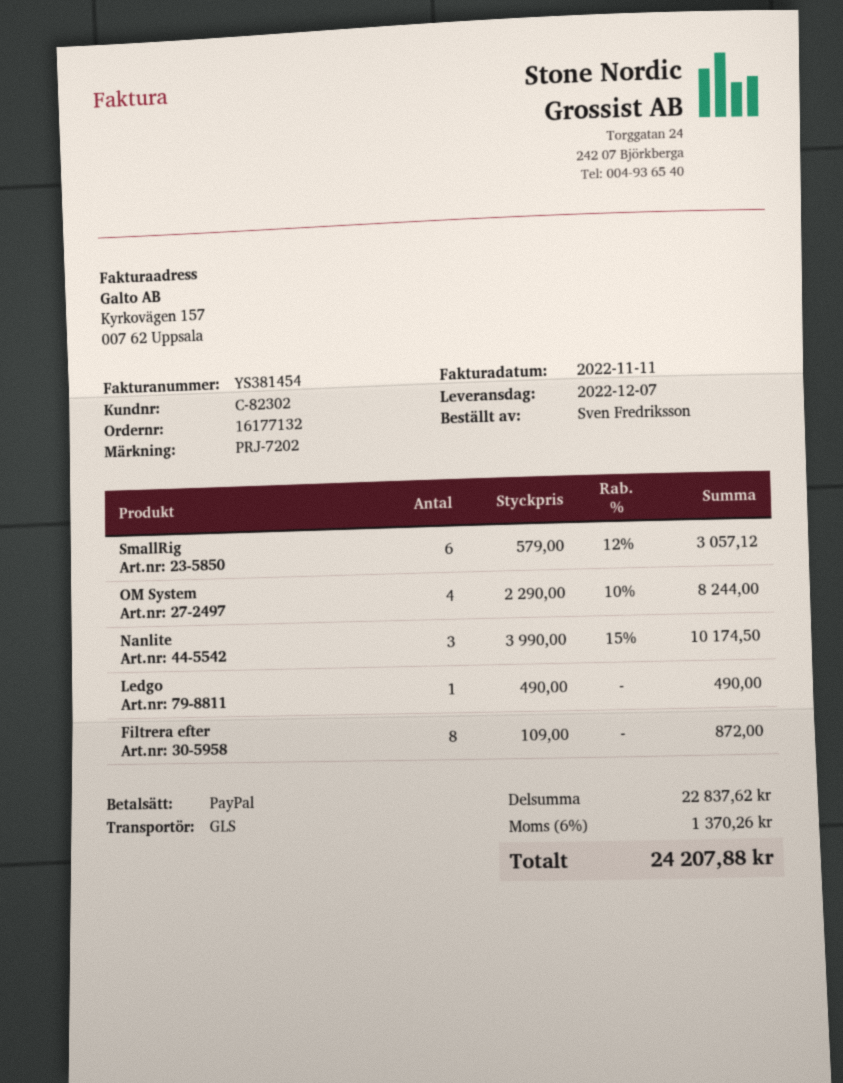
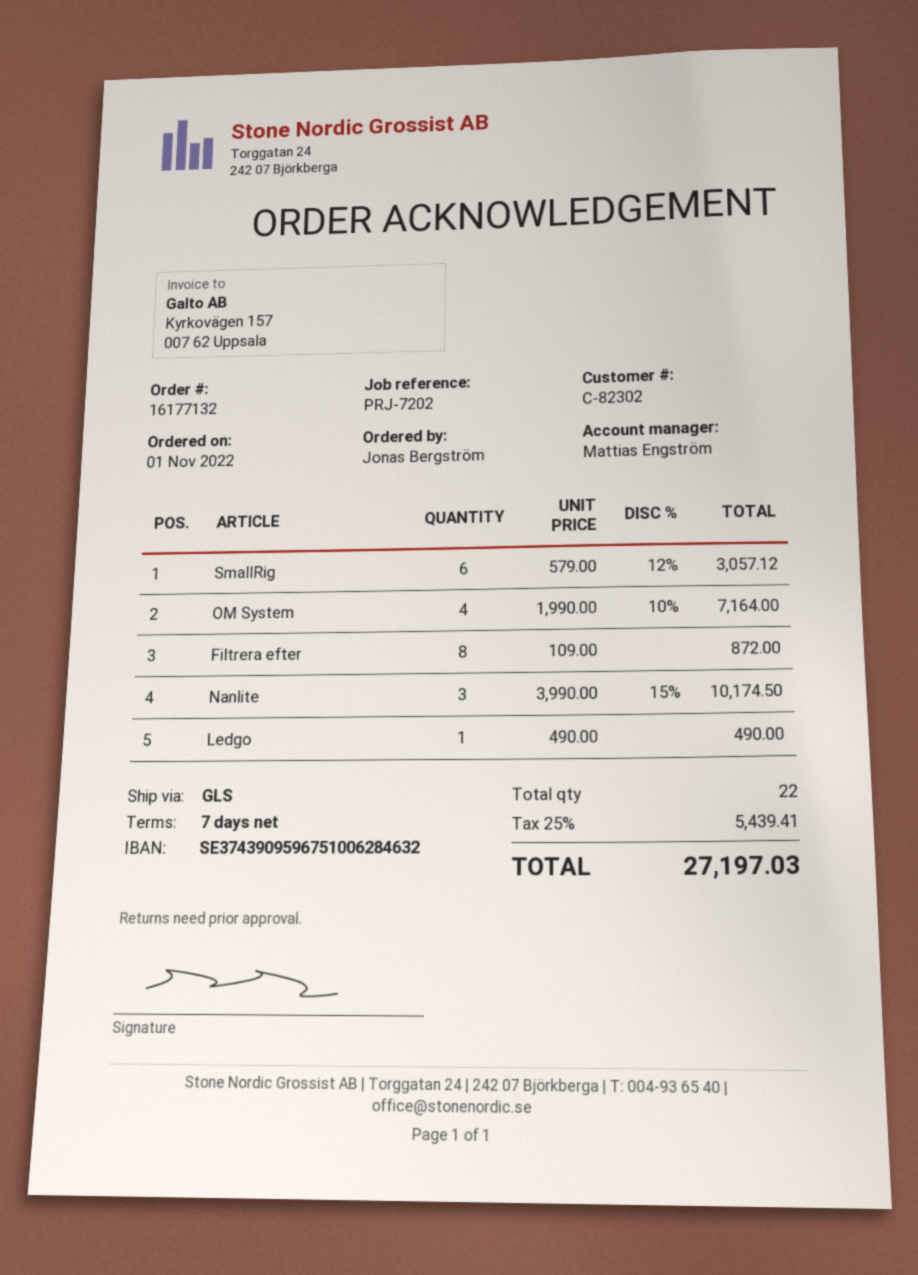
ordered by: Sven Fredriksson -> Jonas Bergström
OM System: 4 x 2290.00 - 10% = 8244.00 -> 4 x 1990.00 - 10% = 7164.00
tax: 6% = 1370.26 -> 25% = 5439.41
total: 24207.88 -> 27197.03

